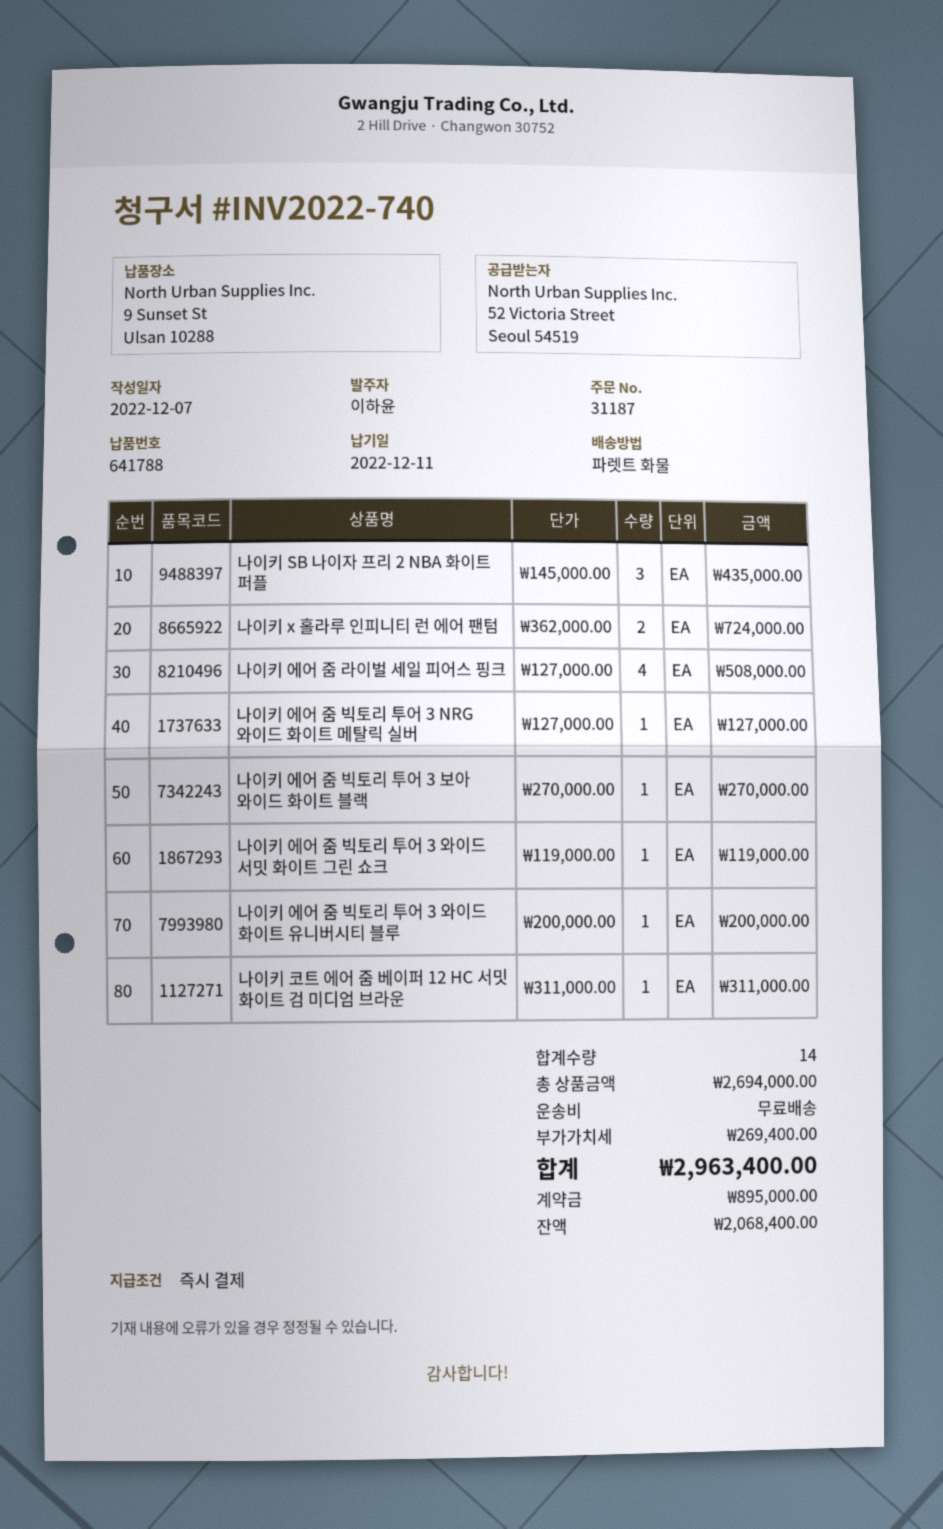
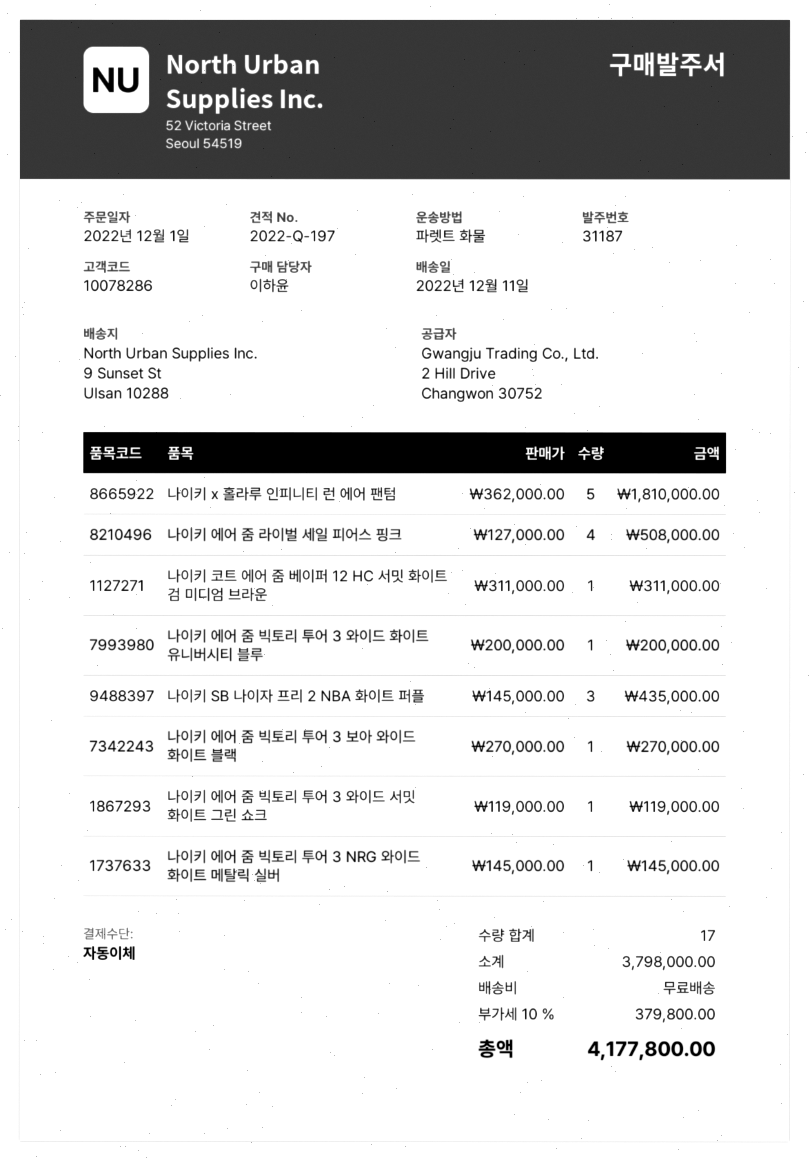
나이키 x 홀라루 인피니티 런 에어 팬텀: 2 x 362000.00 = 724000.00 -> 5 x 362000.00 = 1810000.00
나이키 에어 줌 빅토리 투어 3 NRG 와이드 화이트 메탈릭 실버: 1 x 127000.00 = 127000.00 -> 1 x 145000.00 = 145000.00
total quantity: 14 -> 17
subtotal: 2694000.00 -> 3798000.00
tax: 269400.00 -> 379800.00
total: 2963400.00 -> 4177800.00

